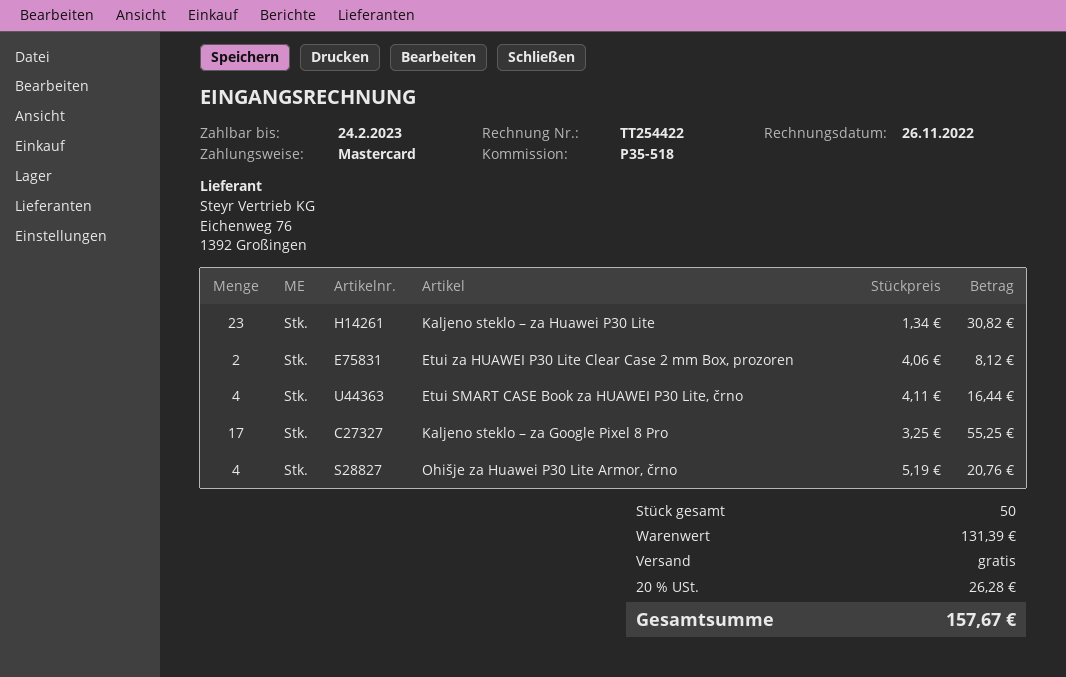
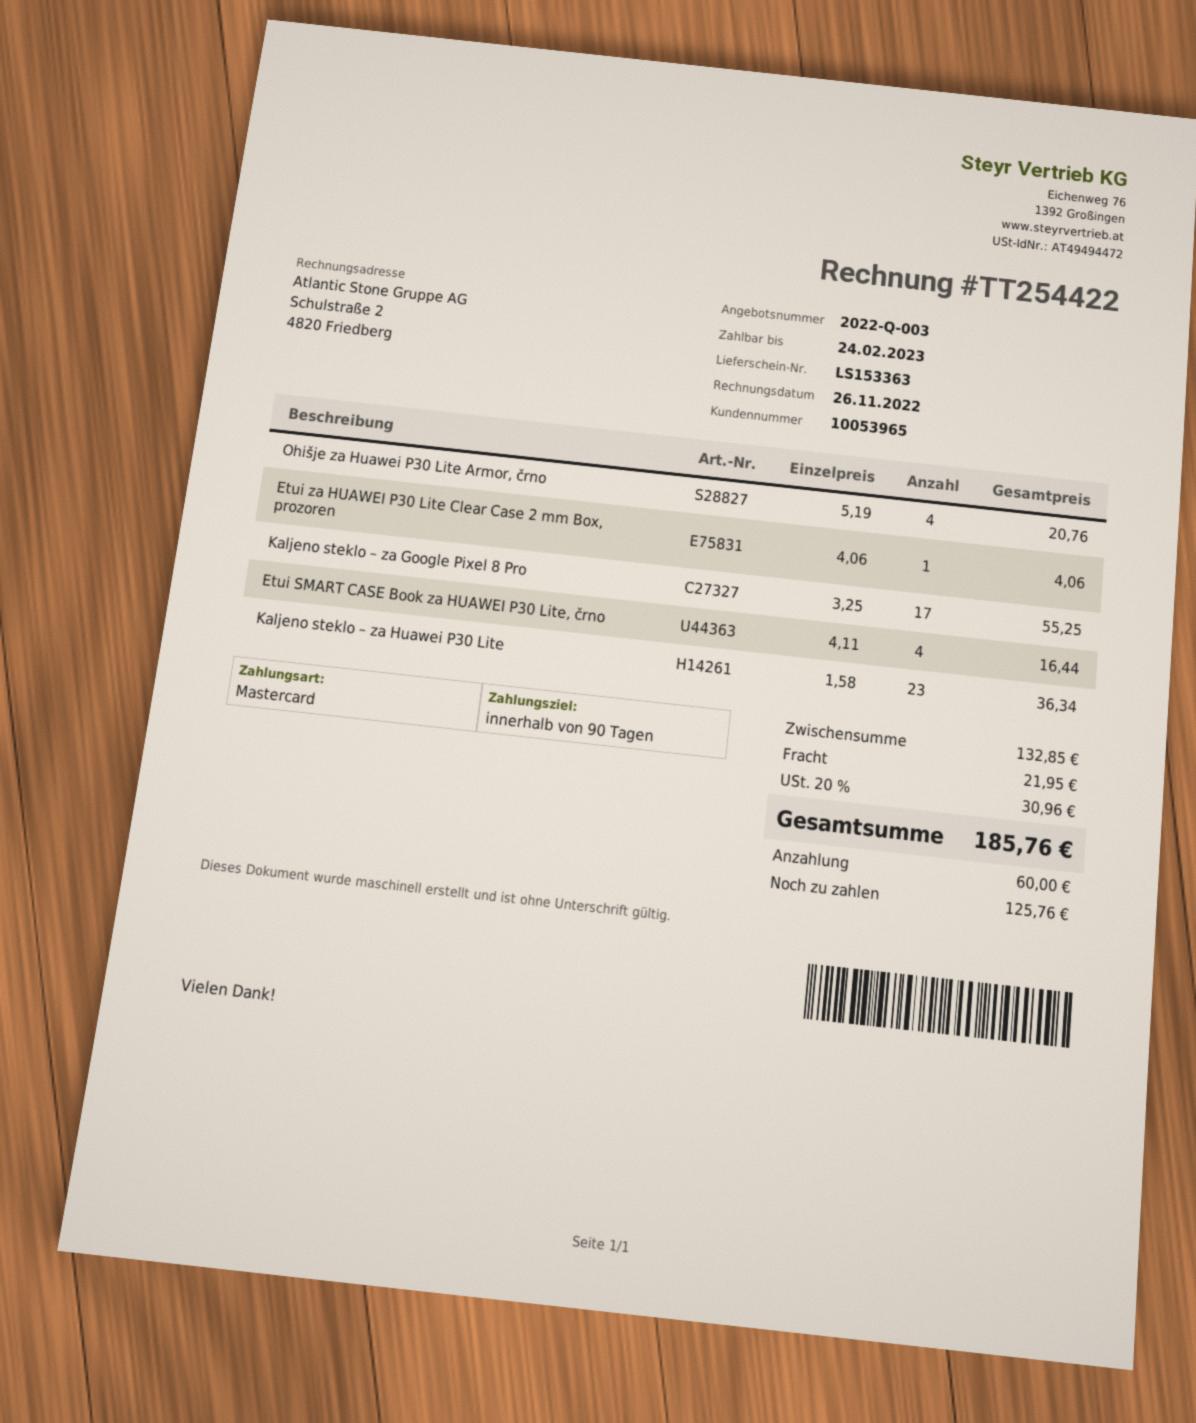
Kaljeno steklo – za Huawei P30 Lite: 23 x 1.34 = 30.82 -> 23 x 1.58 = 36.34
Etui za HUAWEI P30 Lite Clear Case 2 mm Box, prozoren: 2 x 4.06 = 8.12 -> 1 x 4.06 = 4.06
subtotal: 131.39 -> 132.85
shipping: 0.00 -> 21.95
tax: 20% = 26.28 -> 20% = 30.96
total: 157.67 -> 185.76

